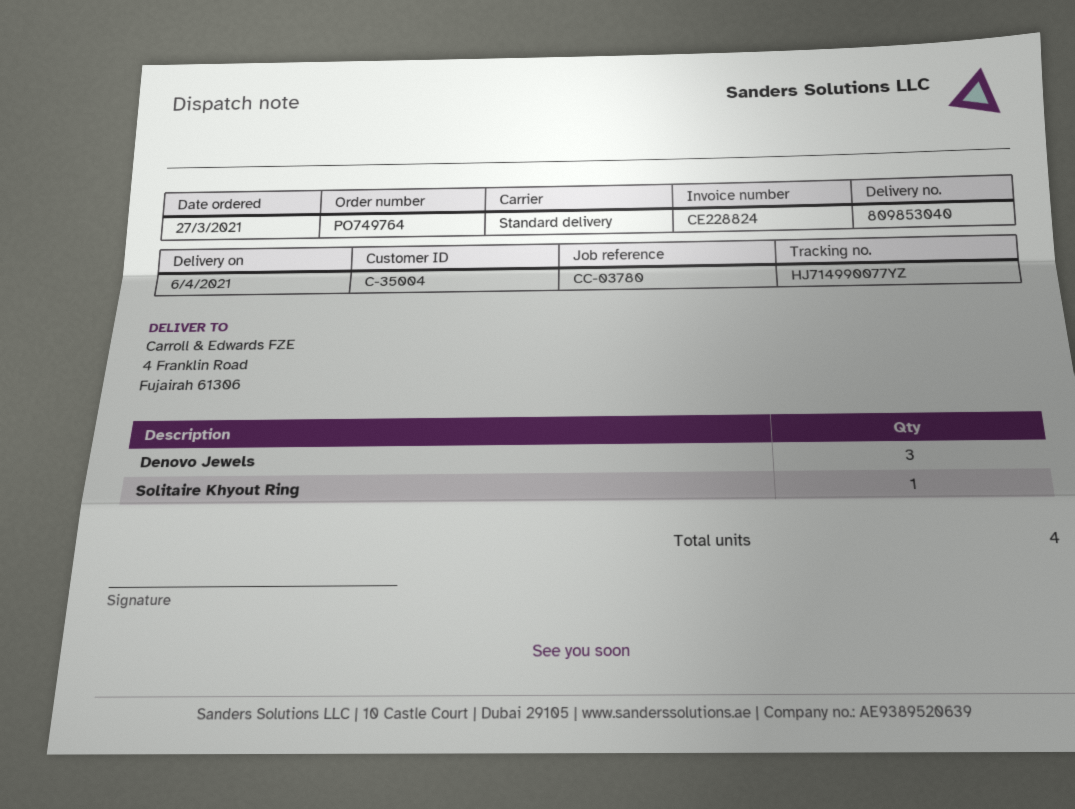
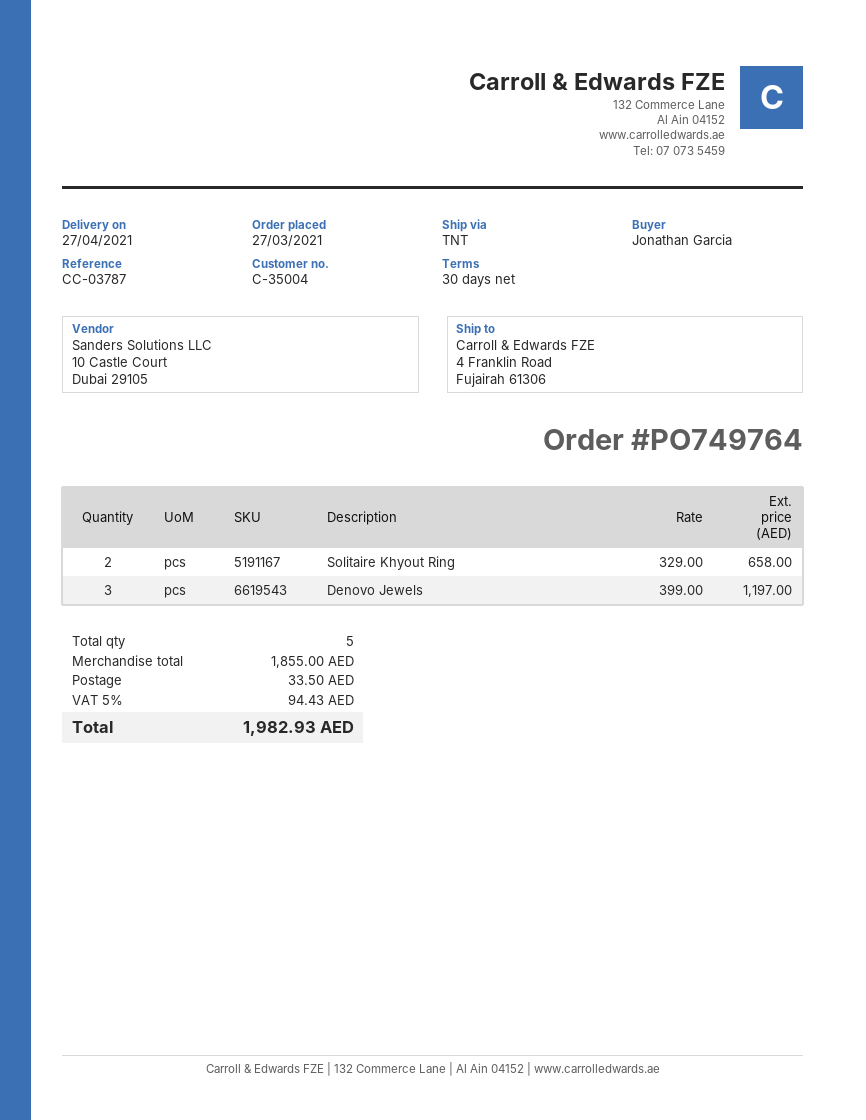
delivery date: 2021-04-06 -> 2021-04-27
reference: CC-03780 -> CC-03787
shipping method: standard -> TNT
Solitaire Khyout Ring: 1 -> 2
total quantity: 4 -> 5

